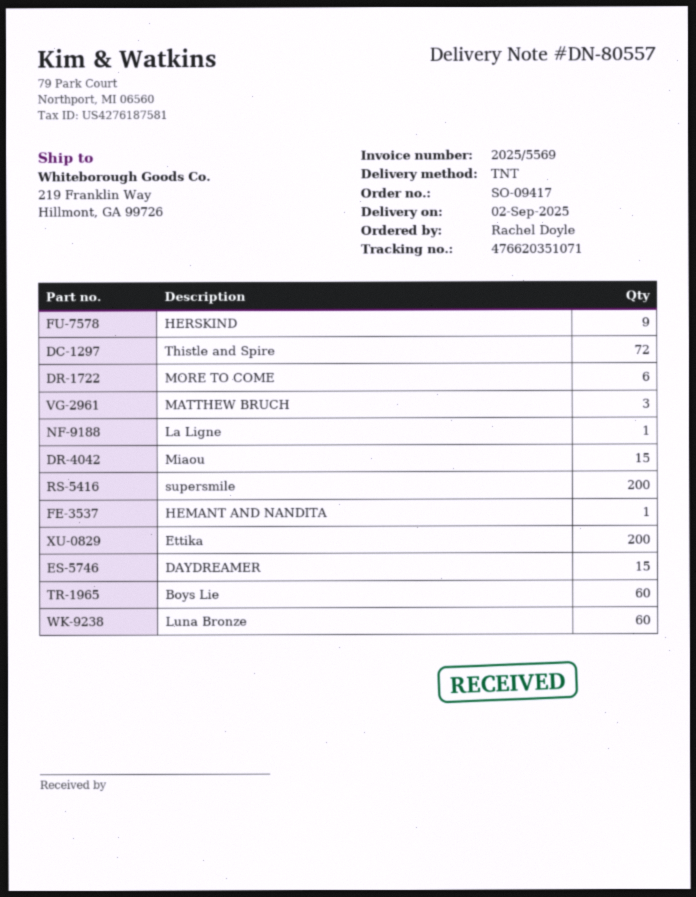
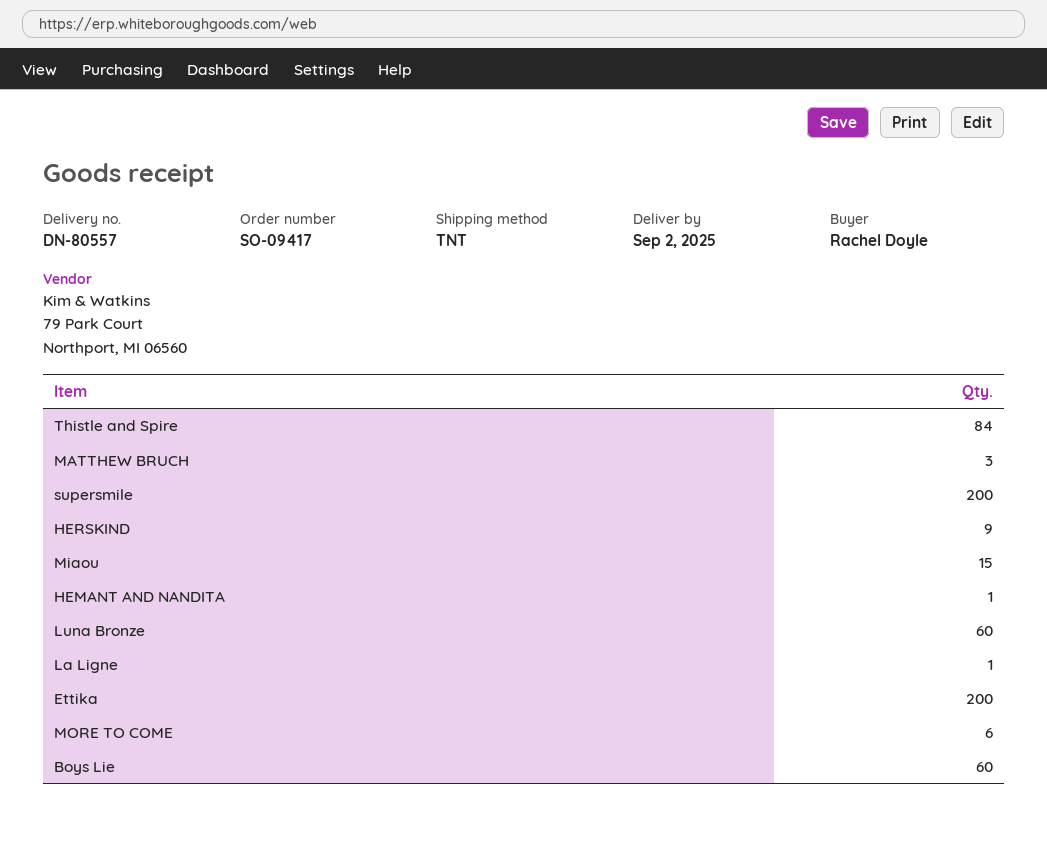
Thistle and Spire: 72 -> 84
DAYDREAMER: 15 -> none

